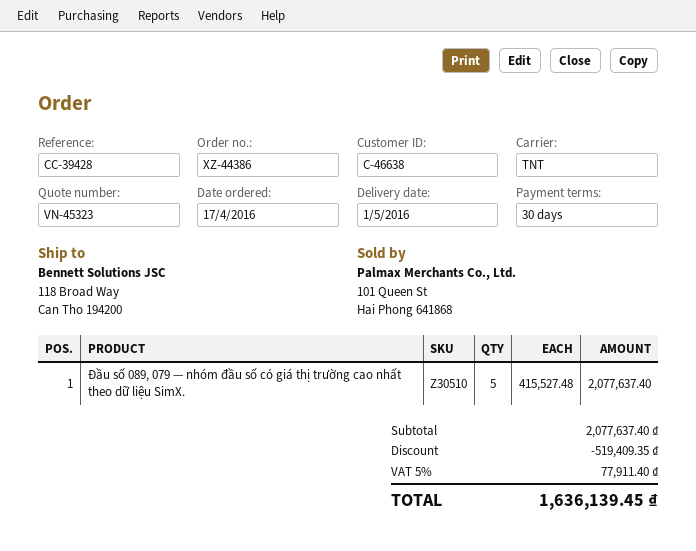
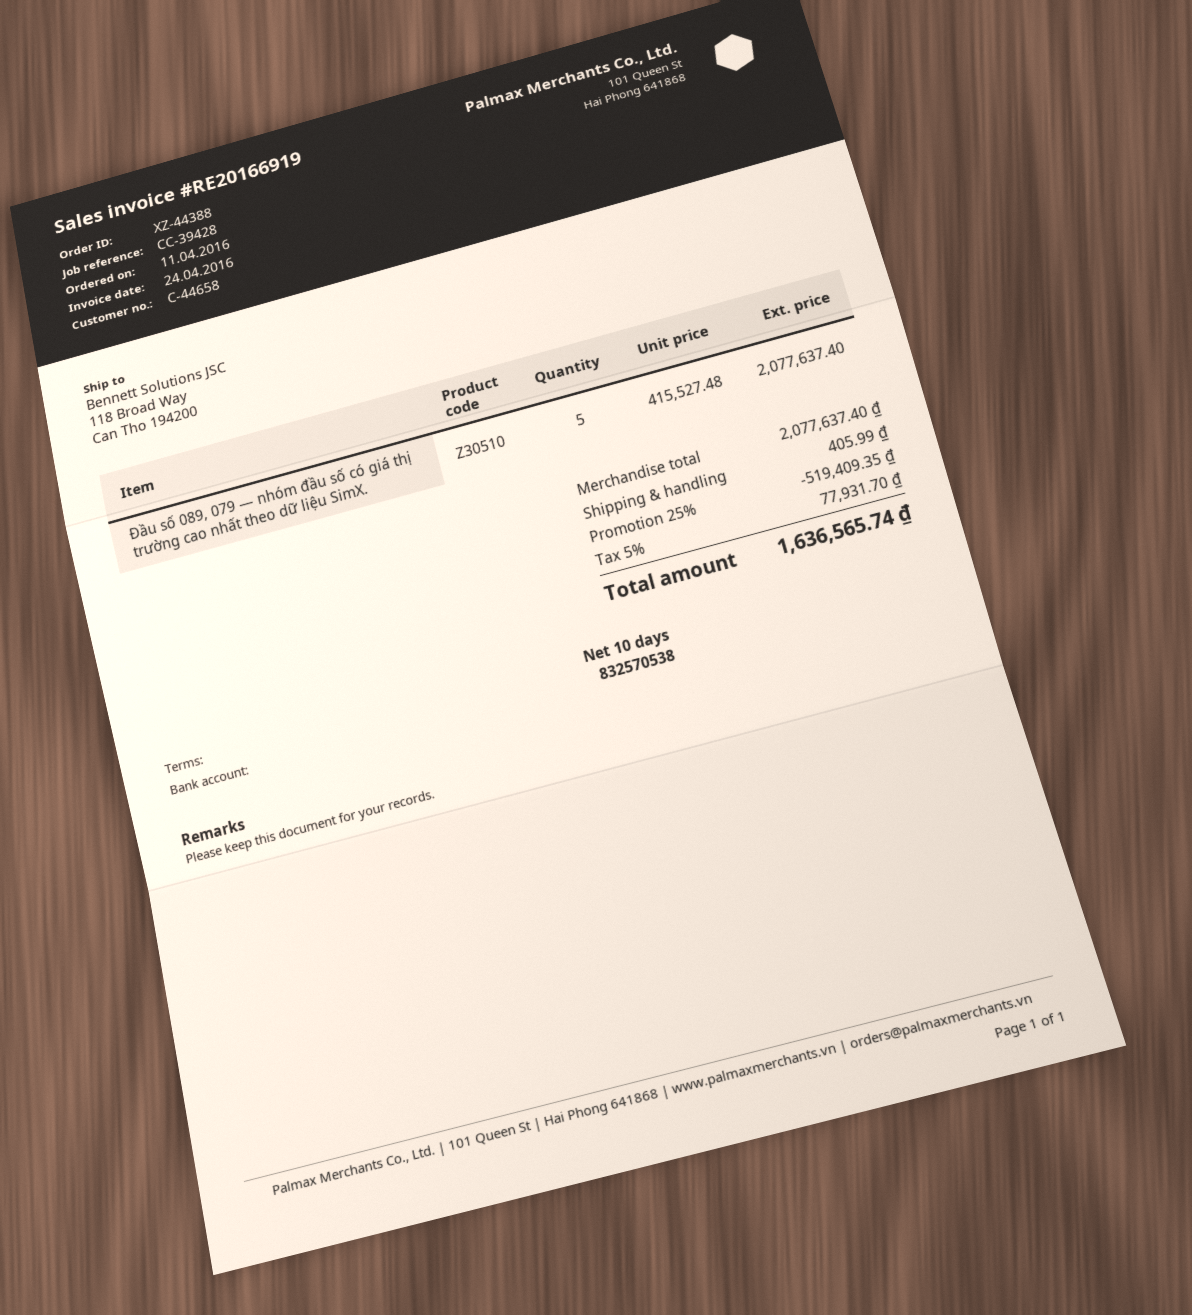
order number: XZ-44386 -> XZ-44388
order date: 2016-04-17 -> 2016-04-11
payment terms: 30 days -> 10 days
customer number: C-46638 -> C-44658
shipping: none -> 405.99
tax: 5% = 77911.40 -> 5% = 77931.70
total: 1636139.45 -> 1636565.74

